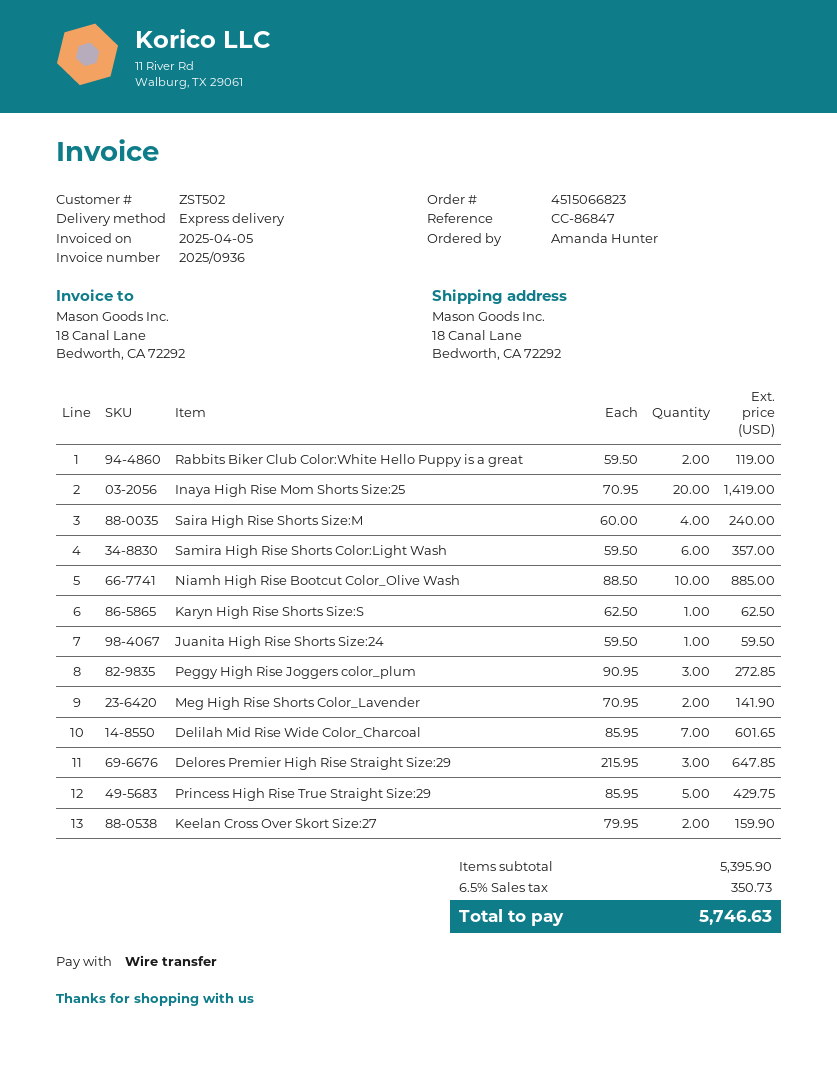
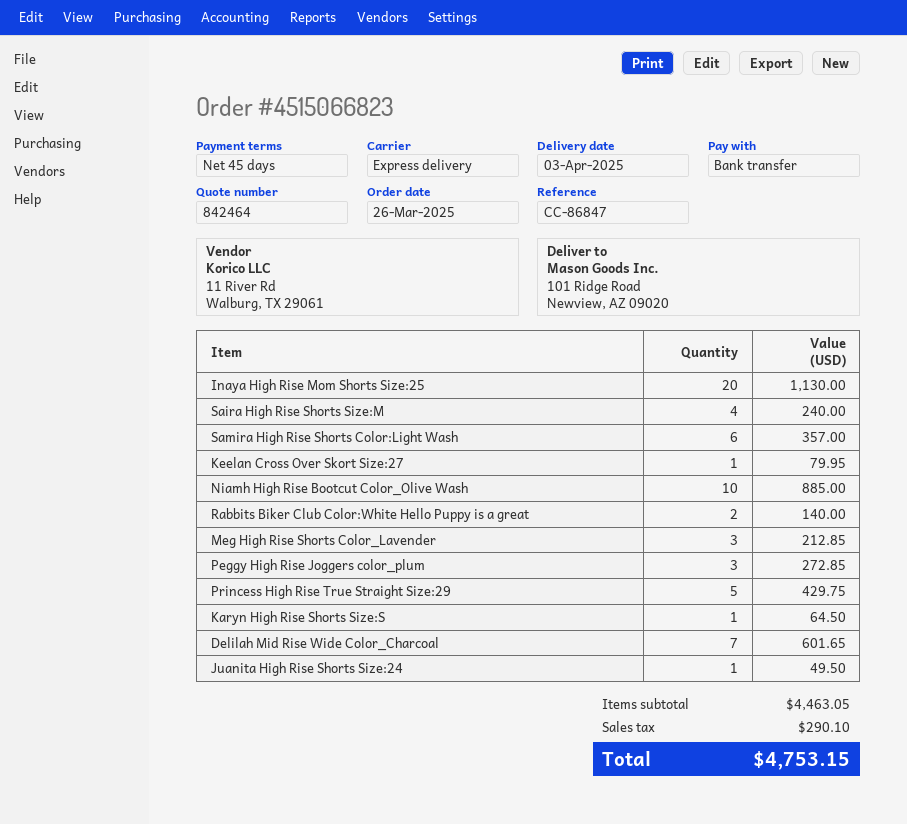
ship to: 18 Canal Lane, Bedworth, CA 72292 -> 101 Ridge Road, Newview, AZ 09020
Rabbits Biker Club Color:White Hello Puppy is a great: 2 for 119.00 -> 2 for 140.00
Inaya High Rise Mom Shorts Size:25: 20 for 1419.00 -> 20 for 1130.00
Karyn High Rise Shorts Size:S: 1 for 62.50 -> 1 for 64.50
Juanita High Rise Shorts Size:24: 1 for 59.50 -> 1 for 49.50
Meg High Rise Shorts Color_Lavender: 2 for 141.90 -> 3 for 212.85
Delores Premier High Rise Straight Size:29: 3 for 647.85 -> none
Keelan Cross Over Skort Size:27: 2 for 159.90 -> 1 for 79.95
subtotal: 5395.90 -> 4463.05
tax: 350.73 -> 290.10
total: 5746.63 -> 4753.15

